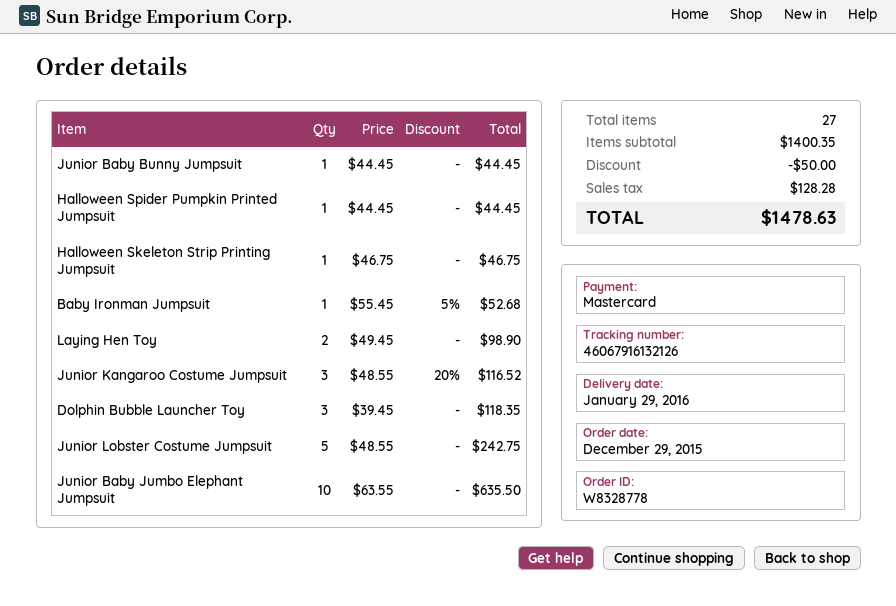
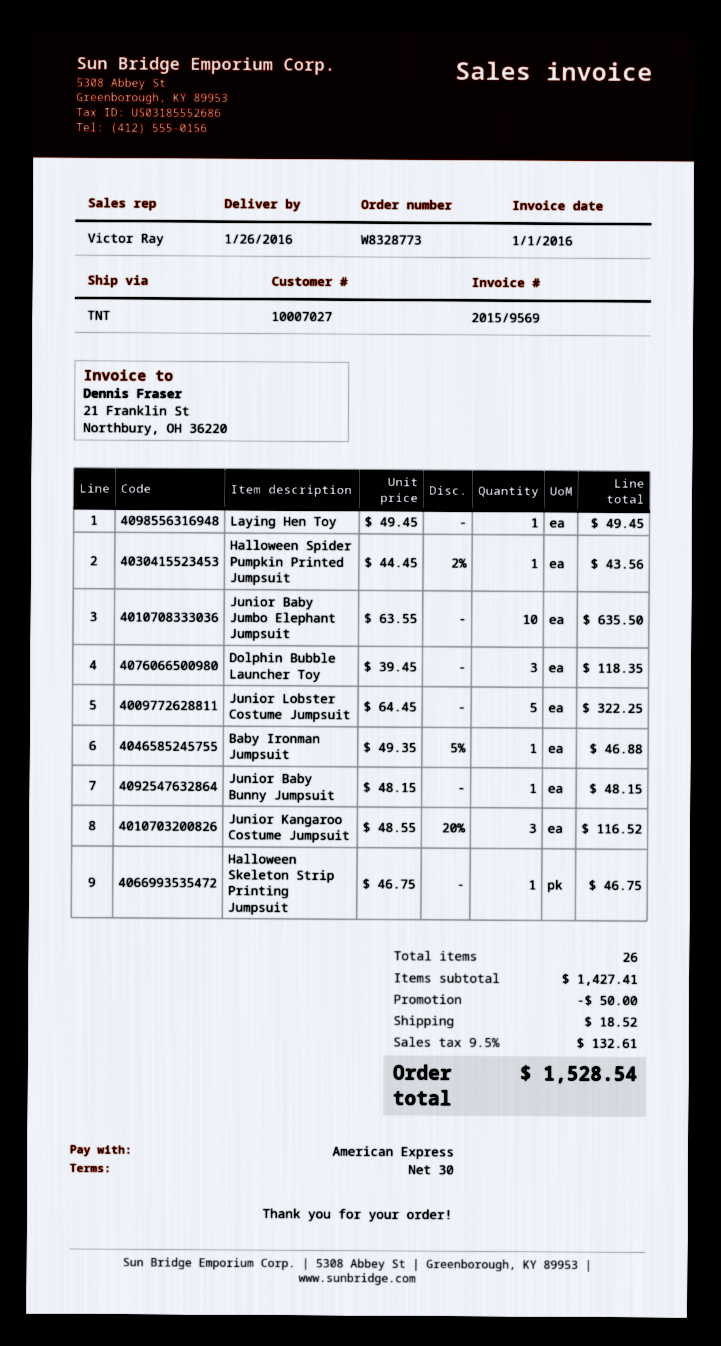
order number: W8328778 -> W8328773
delivery date: 2016-01-29 -> 2016-01-26
payment method: Mastercard -> American Express
Junior Baby Bunny Jumpsuit: 1 x 44.45 = 44.45 -> 1 x 48.15 = 48.15
Halloween Spider Pumpkin Printed Jumpsuit: 1 x 44.45 = 44.45 -> 1 x 44.45 - 2% = 43.56
Baby Ironman Jumpsuit: 1 x 55.45 - 5% = 52.68 -> 1 x 49.35 - 5% = 46.88
Laying Hen Toy: 2 x 49.45 = 98.90 -> 1 x 49.45 = 49.45
Junior Lobster Costume Jumpsuit: 5 x 48.55 = 242.75 -> 5 x 64.45 = 322.25
total quantity: 27 -> 26
subtotal: 1400.35 -> 1427.41
shipping: none -> 18.52
tax: 128.28 -> 132.61
total: 1478.63 -> 1528.54

